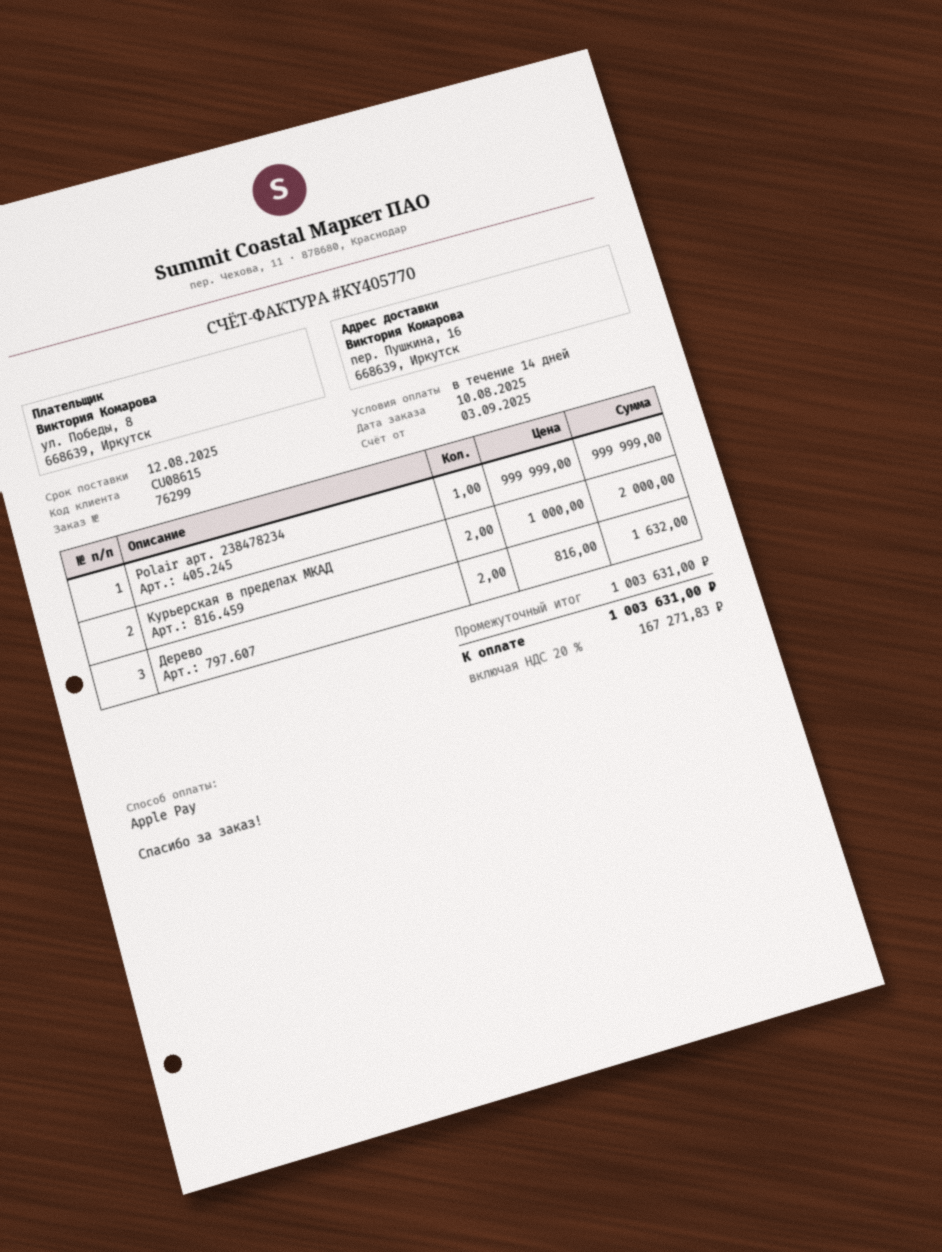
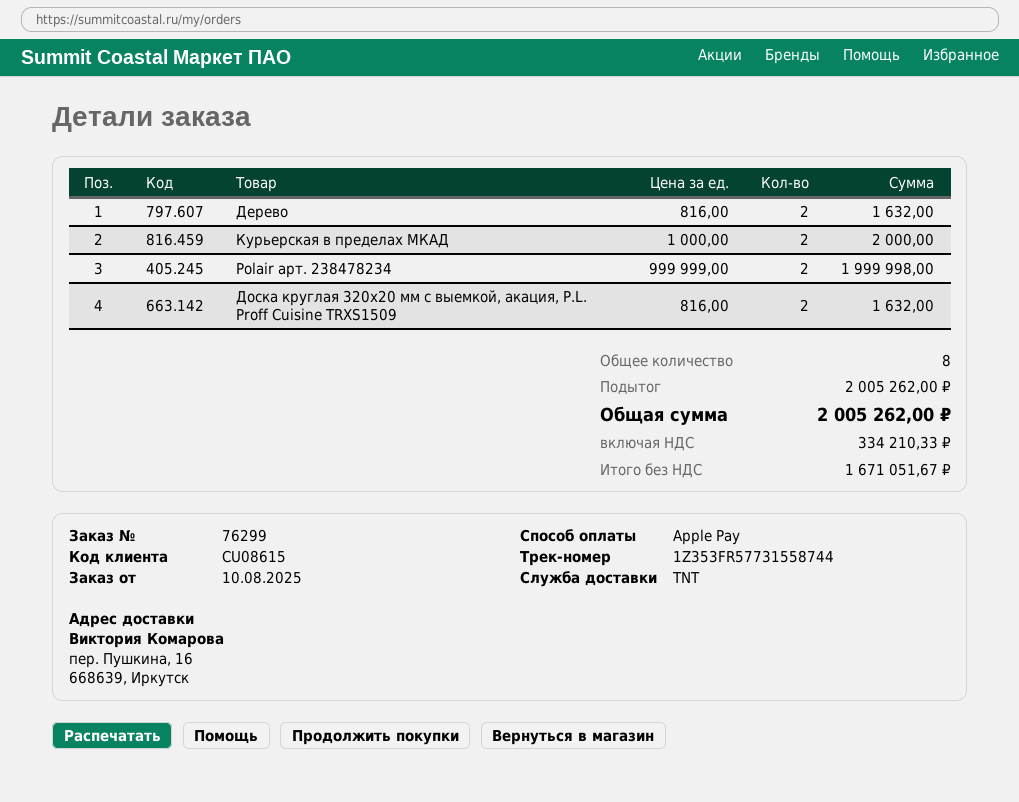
Polair арт. 238478234: 1 x 999999.00 = 999999.00 -> 2 x 999999.00 = 1999998.00
Доска круглая 320х20 мм с выемкой, акация, P.L. Proff Cuisine TRXS1509: none -> 2 x 816.00 = 1632.00
subtotal: 1003631.00 -> 2005262.00
tax: 167271.83 -> 334210.33
total: 1003631.00 -> 2005262.00

